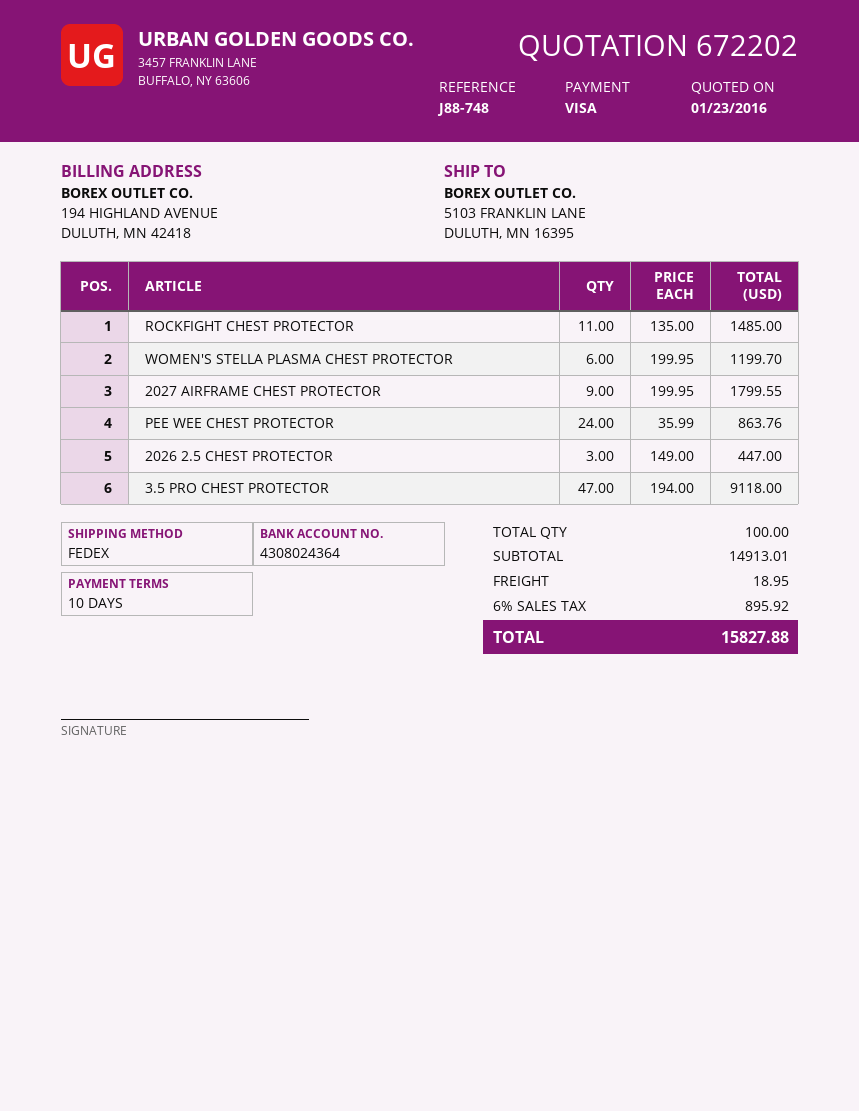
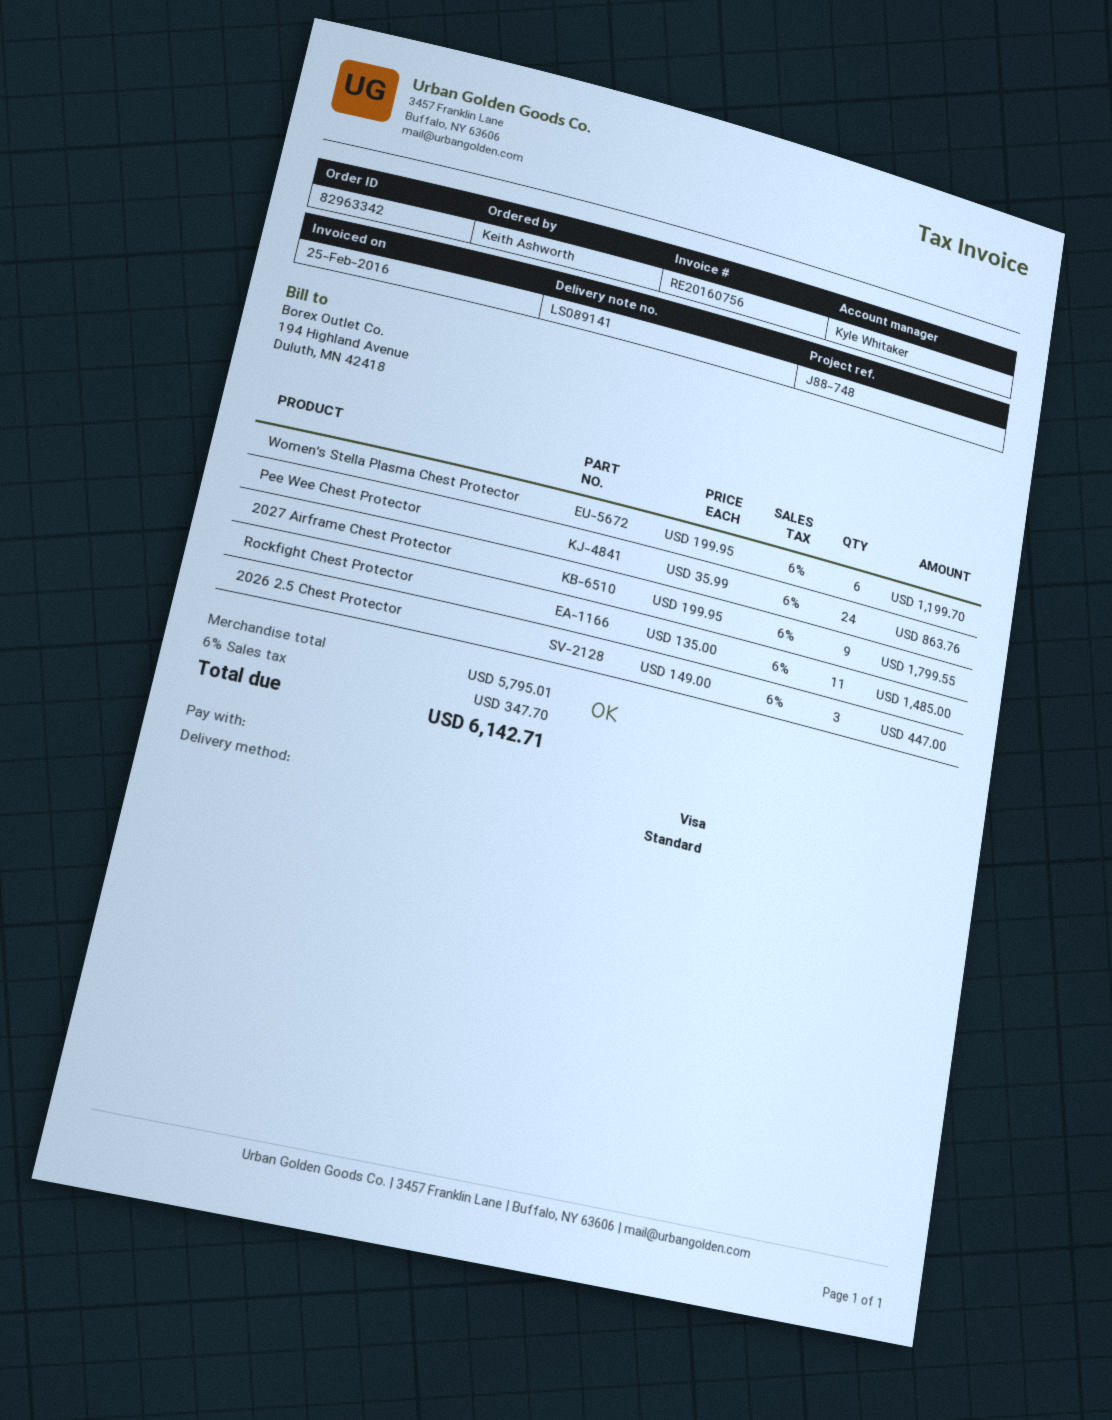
shipping method: FedEx -> standard
3.5 PRO CHEST PROTECTOR: 47 x 194.00 = 9118.00 -> none
subtotal: 14913.01 -> 5795.01
shipping: 18.95 -> none
tax: 6% = 895.92 -> 6% = 347.70
total: 15827.88 -> 6142.71

